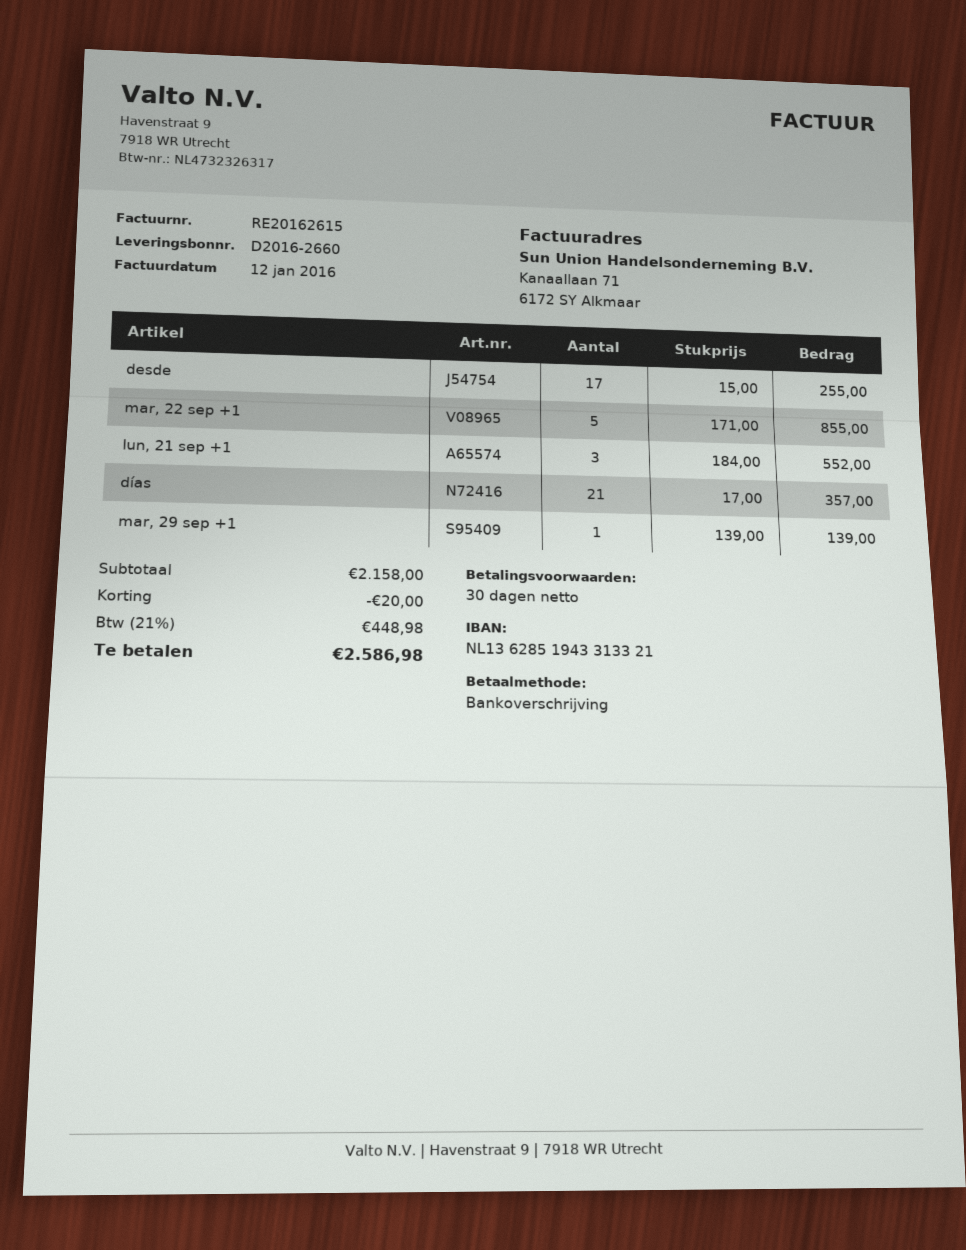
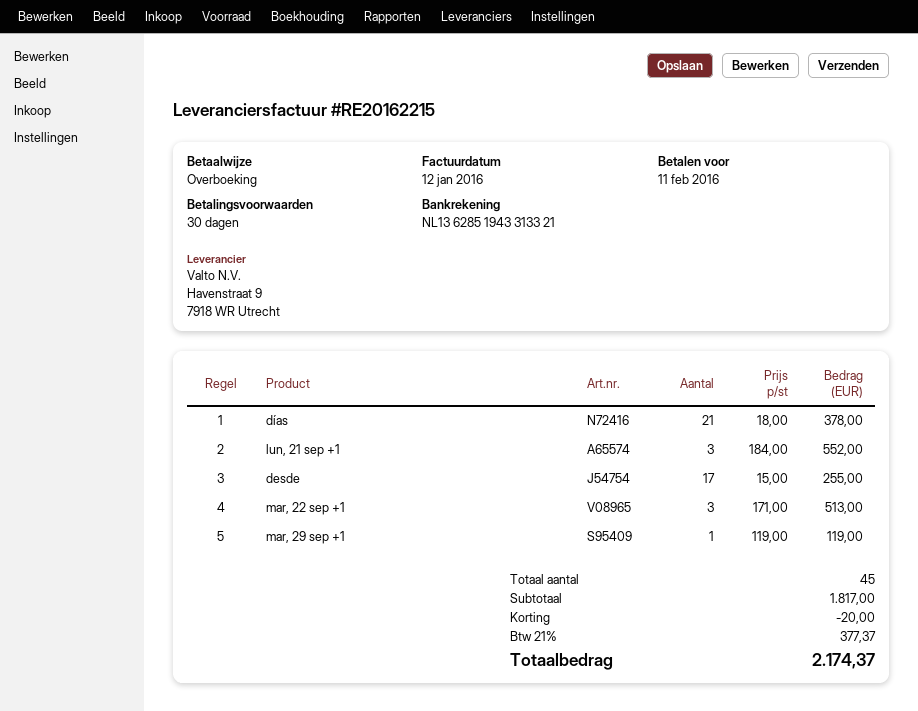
invoice number: RE20162615 -> RE20162215
mar, 22 sep +1: 5 x 171.00 = 855.00 -> 3 x 171.00 = 513.00
días: 21 x 17.00 = 357.00 -> 21 x 18.00 = 378.00
mar, 29 sep +1: 1 x 139.00 = 139.00 -> 1 x 119.00 = 119.00
subtotal: 2158.00 -> 1817.00
tax: 21% = 448.98 -> 21% = 377.37
total: 2586.98 -> 2174.37

